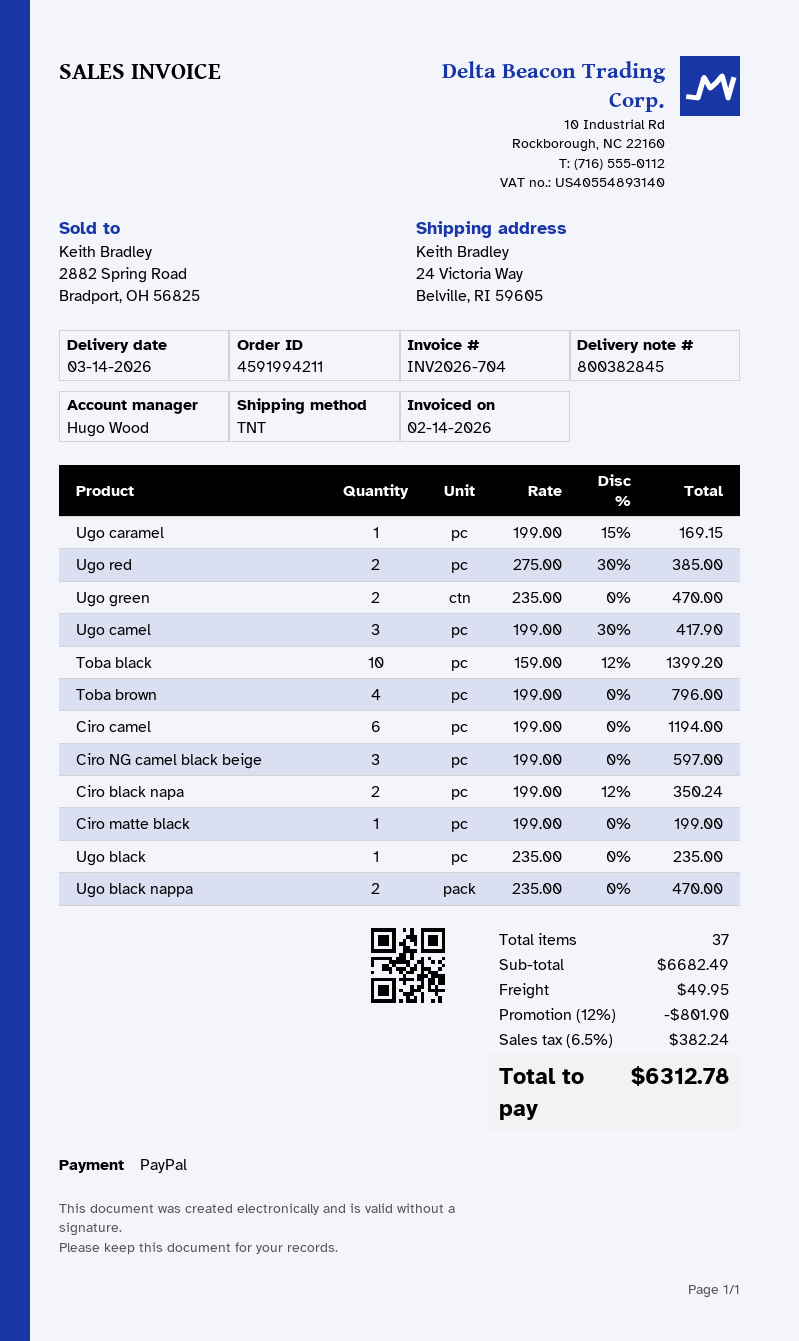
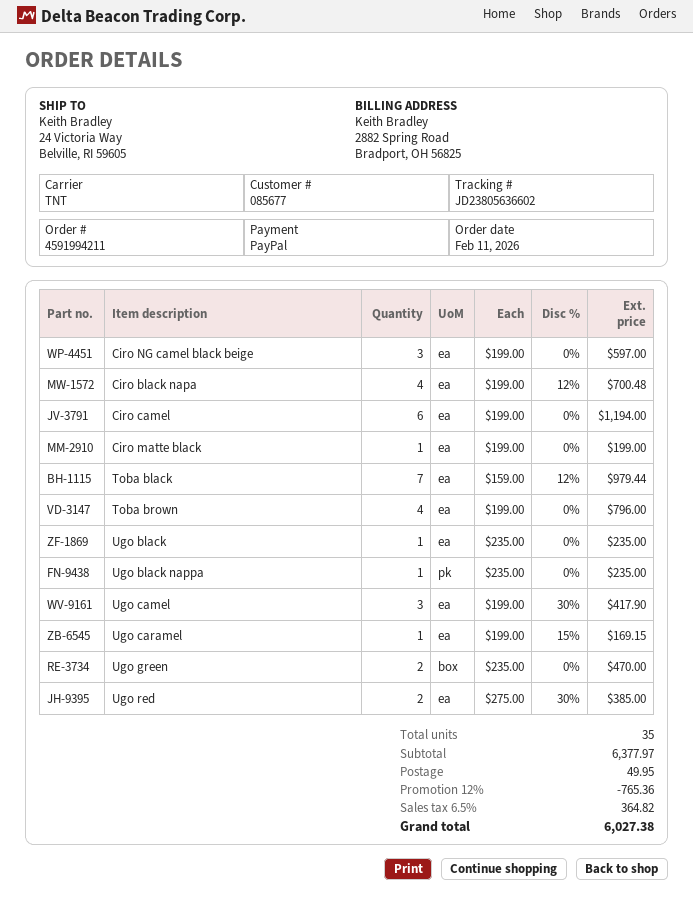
Toba black: 10 x 159.00 - 12% = 1399.20 -> 7 x 159.00 - 12% = 979.44
Ciro black napa: 2 x 199.00 - 12% = 350.24 -> 4 x 199.00 - 12% = 700.48
Ugo black nappa: 2 x 235.00 = 470.00 -> 1 x 235.00 = 235.00
total quantity: 37 -> 35
subtotal: 6682.49 -> 6377.97
discount: 12% = 801.90 -> 12% = 765.36
tax: 6.5% = 382.24 -> 6.5% = 364.82
total: 6312.78 -> 6027.38

